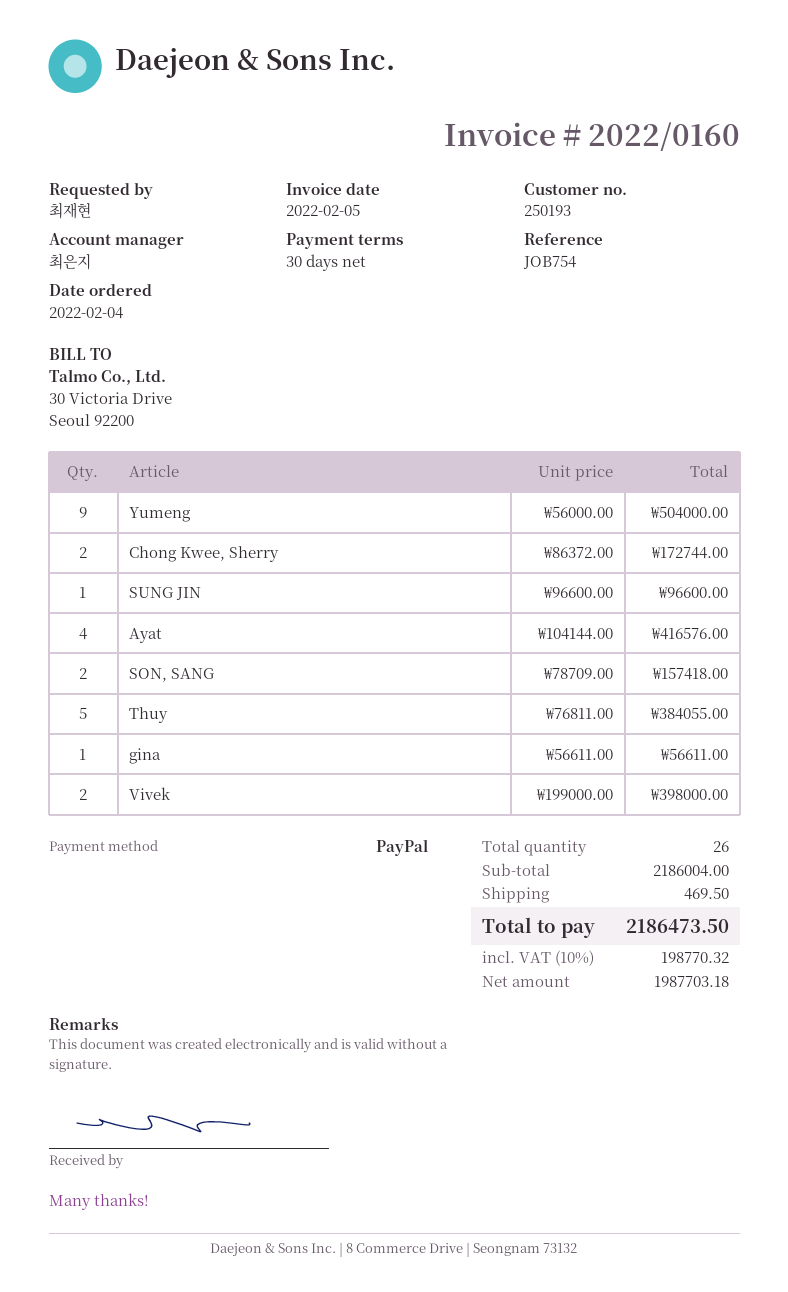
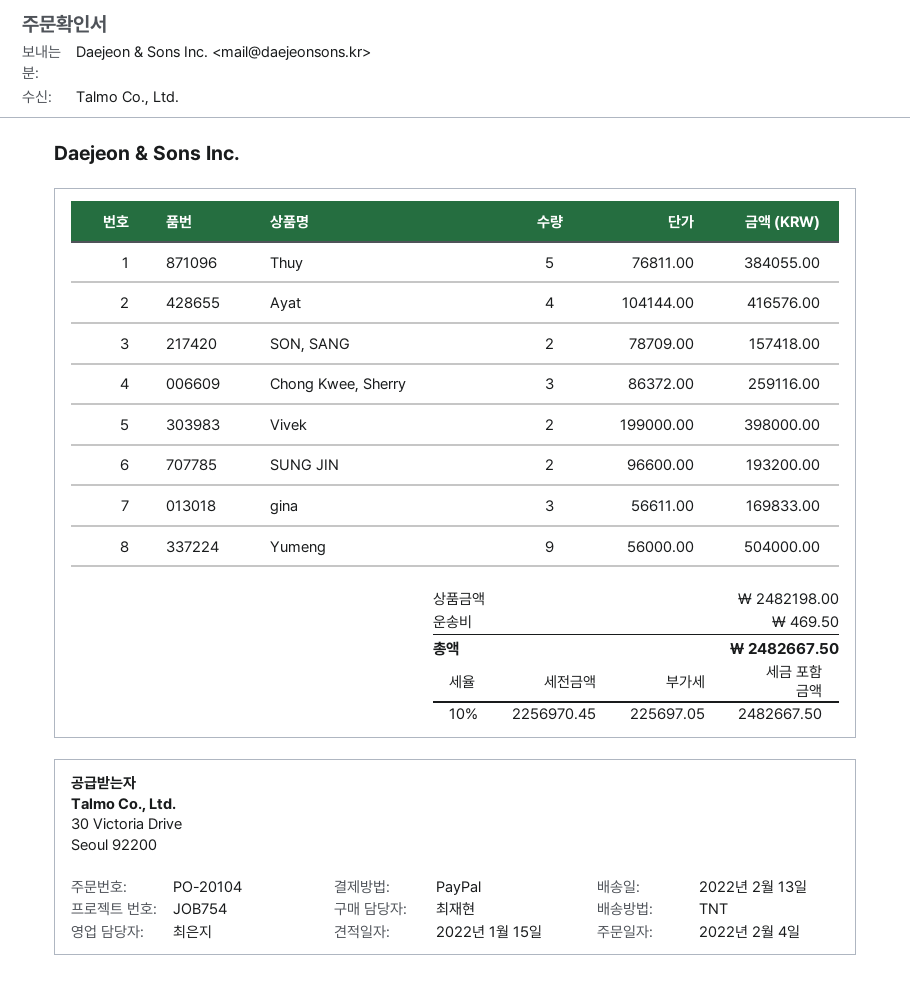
Chong Kwee, Sherry: 2 x 86372.00 = 172744.00 -> 3 x 86372.00 = 259116.00
SUNG JIN: 1 x 96600.00 = 96600.00 -> 2 x 96600.00 = 193200.00
gina: 1 x 56611.00 = 56611.00 -> 3 x 56611.00 = 169833.00
subtotal: 2186004.00 -> 2482198.00
net: 1987703.18 -> 2256970.45
tax: 10% = 198770.32 -> 10% = 225697.05
total: 2186473.50 -> 2482667.50

